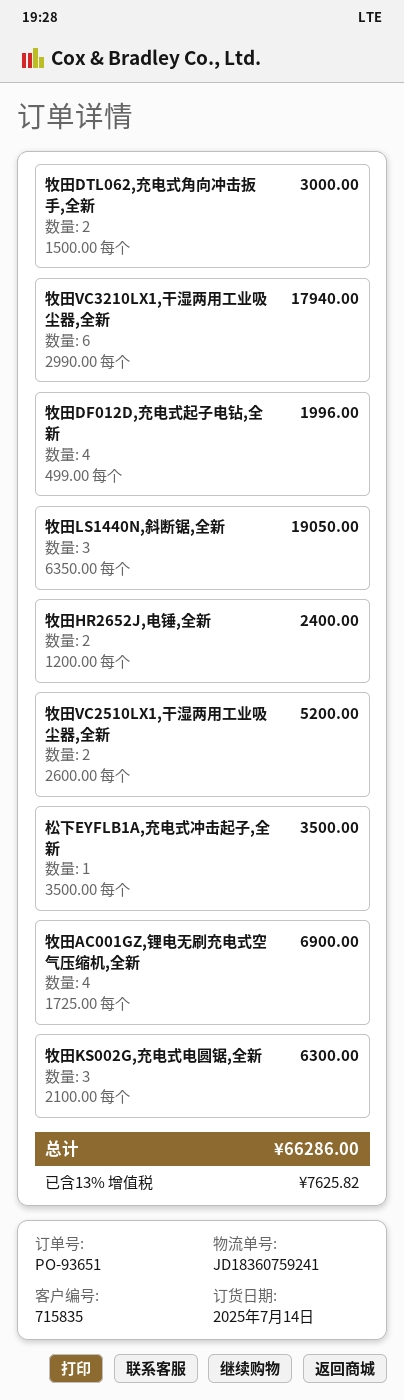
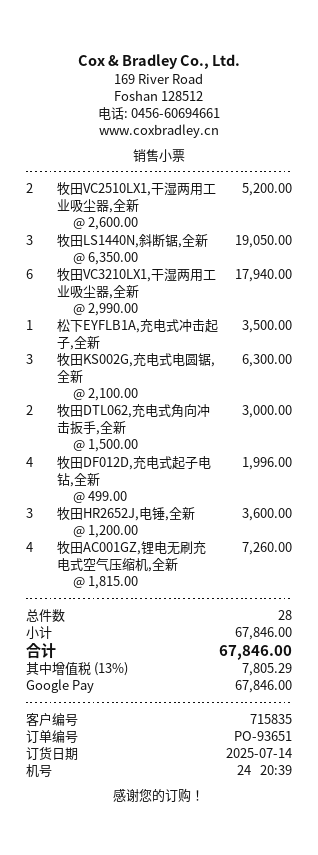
牧田HR2652J,电锤,全新: 2 x 1200.00 = 2400.00 -> 3 x 1200.00 = 3600.00
牧田AC001GZ,锂电无刷充电式空气压缩机,全新: 4 x 1725.00 = 6900.00 -> 4 x 1815.00 = 7260.00
tax: 13% = 7625.82 -> 13% = 7805.29
total: 66286.00 -> 67846.00

